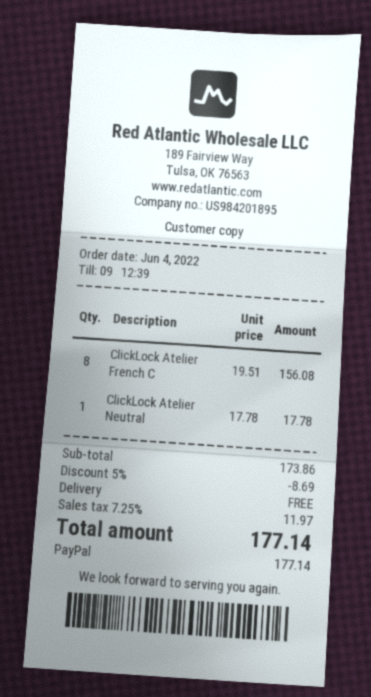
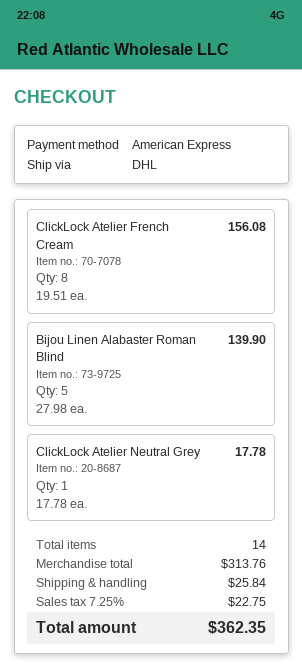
payment method: PayPal -> American Express
Bijou Linen Alabaster Roman Blind: none -> 5 x 27.98 = 139.90
subtotal: 173.86 -> 313.76
discount: 5% = 8.69 -> none
shipping: 0.00 -> 25.84
tax: 7.25% = 11.97 -> 7.25% = 22.75
total: 177.14 -> 362.35

